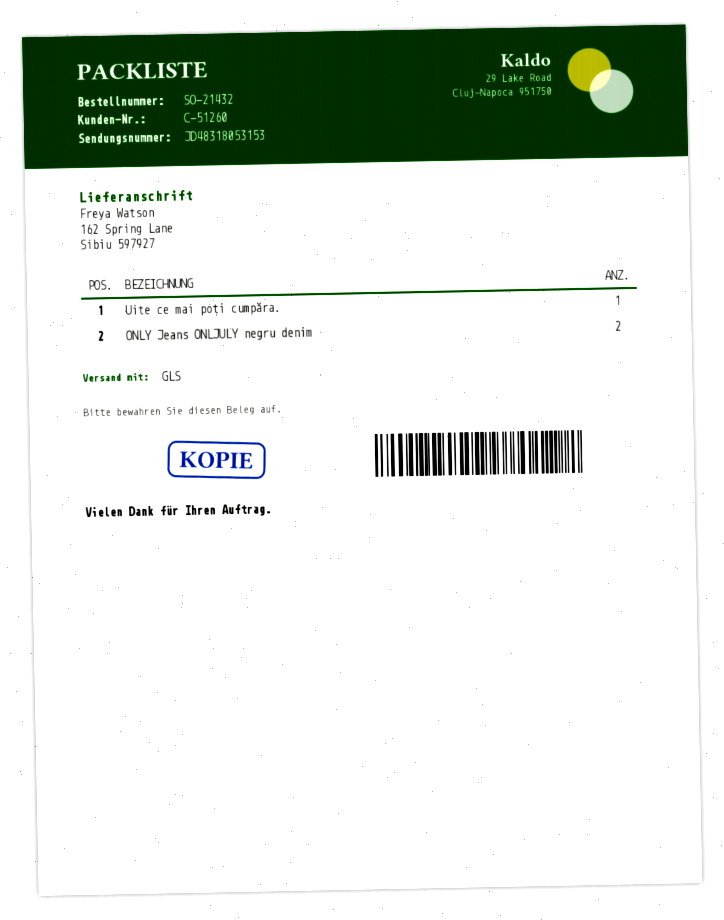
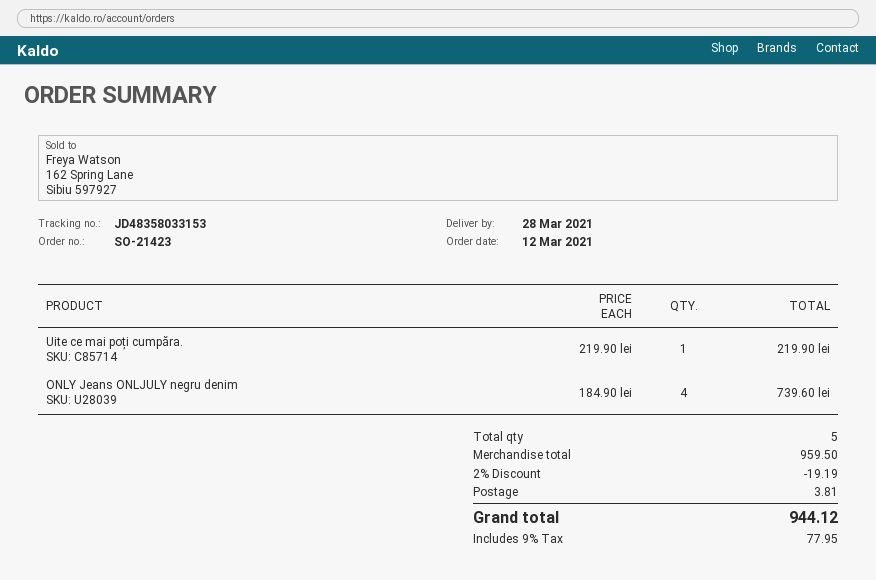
order number: SO-21432 -> SO-21423
tracking number: JD48318053153 -> JD48358033153
ONLY Jeans ONLJULY negru denim: 2 -> 4

